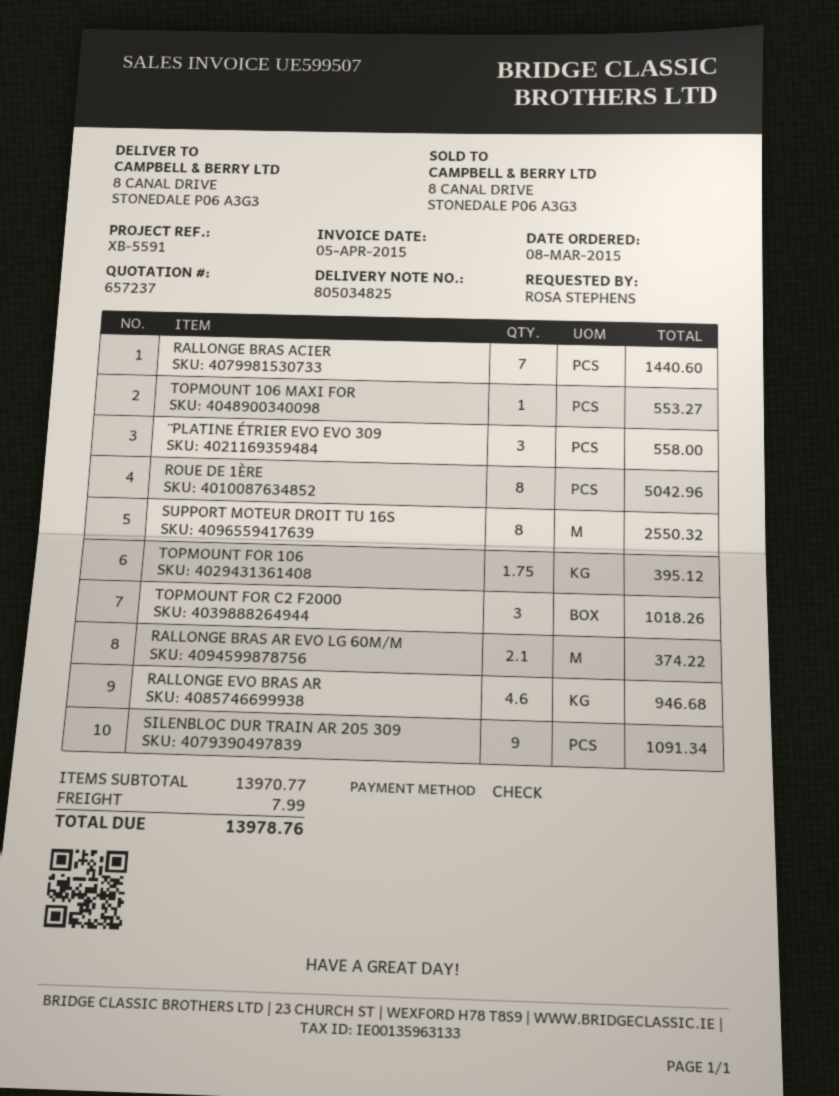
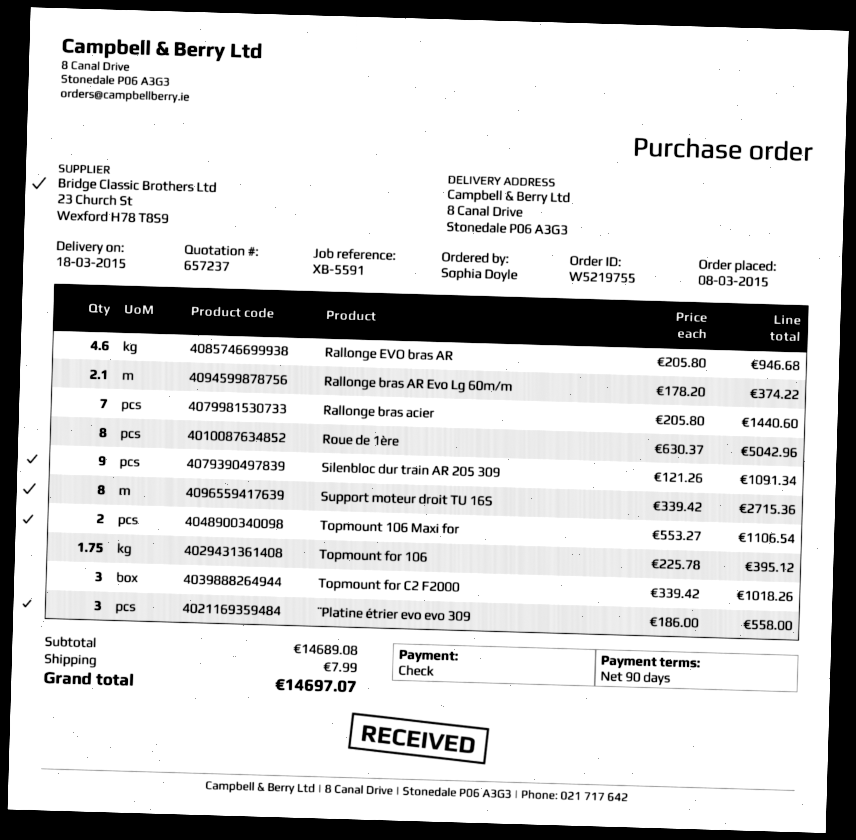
ordered by: ROSA STEPHENS -> Sophia Doyle
TOPMOUNT 106 MAXI FOR: 1 for 553.27 -> 2 for 1106.54
SUPPORT MOTEUR DROIT TU 16S: 8 for 2550.32 -> 8 for 2715.36
subtotal: 13970.77 -> 14689.08
total: 13978.76 -> 14697.07

